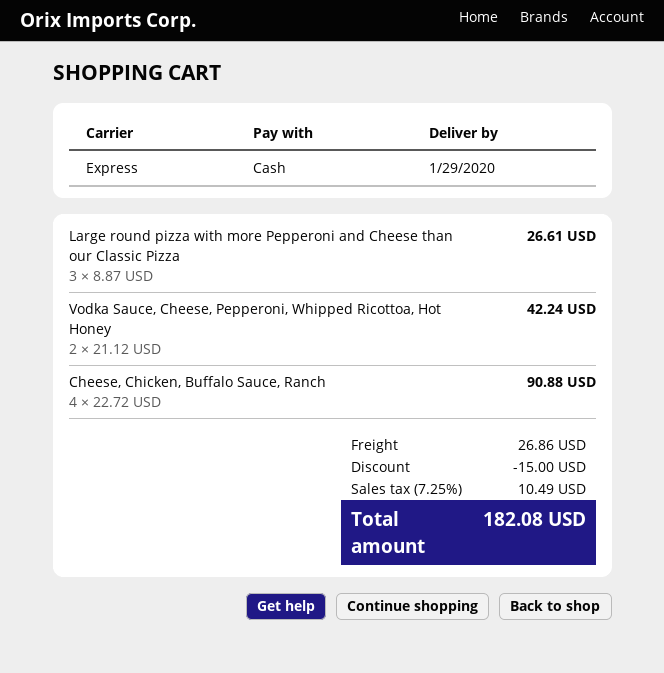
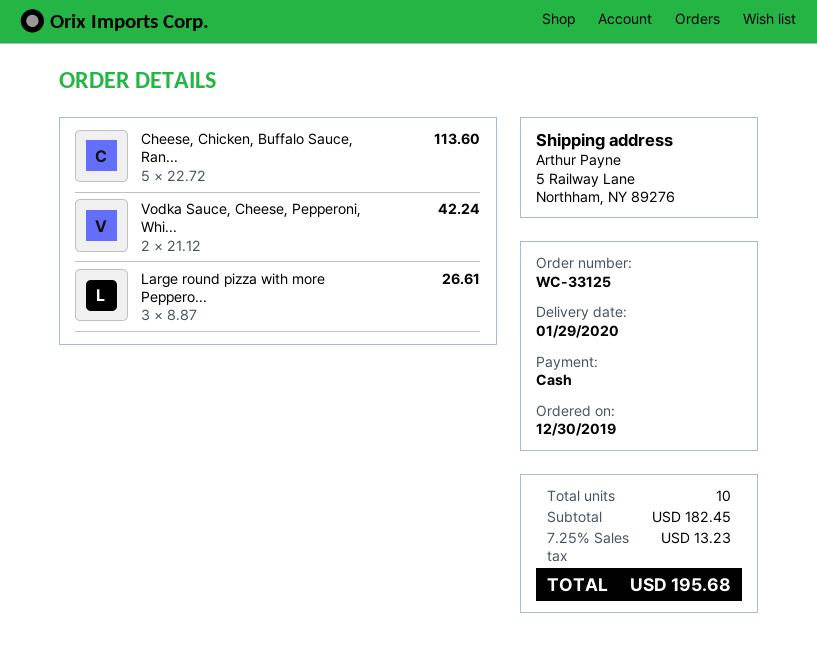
Cheese, Chicken, Buffalo Sauce, Ranch: 4 x 22.72 = 90.88 -> 5 x 22.72 = 113.60
discount: 15.00 -> none
shipping: 26.86 -> none
tax: 7.25% = 10.49 -> 7.25% = 13.23
total: 182.08 -> 195.68

